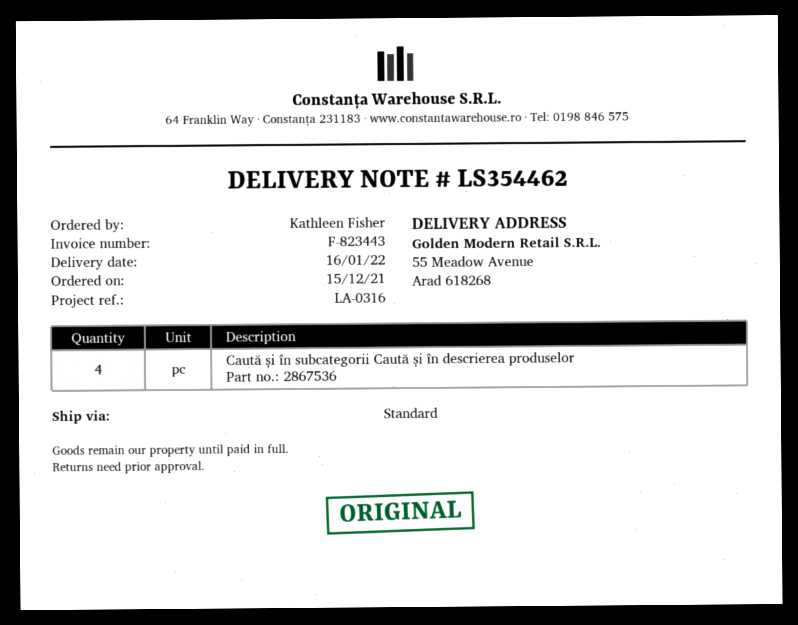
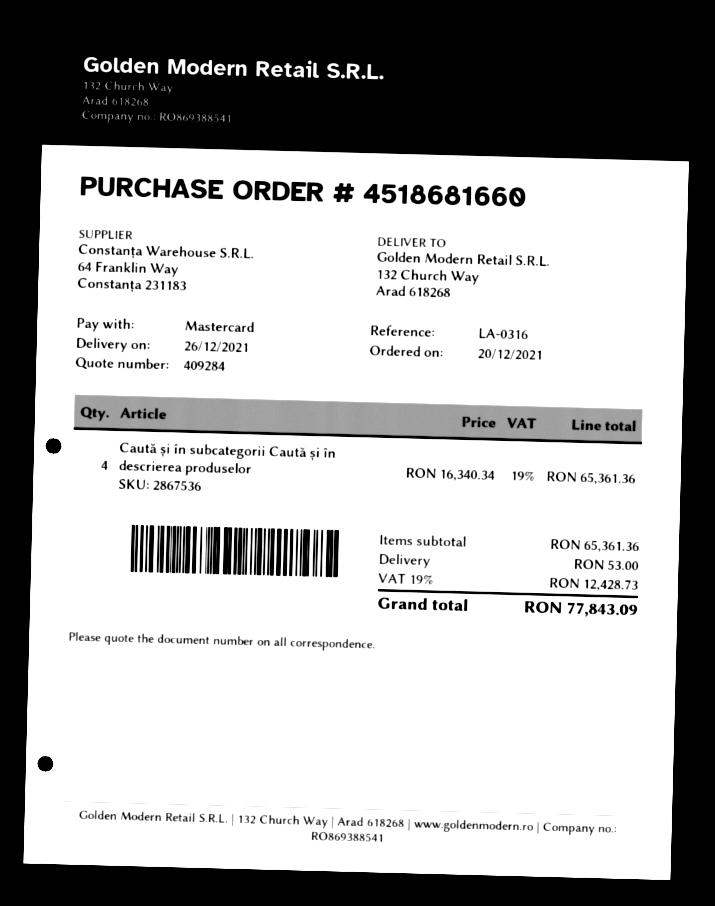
order date: 2021-12-15 -> 2021-12-20
delivery date: 2022-01-16 -> 2021-12-26
ship to: 55 Meadow Avenue, Arad 618268 -> 132 Church Way, Arad 618268

